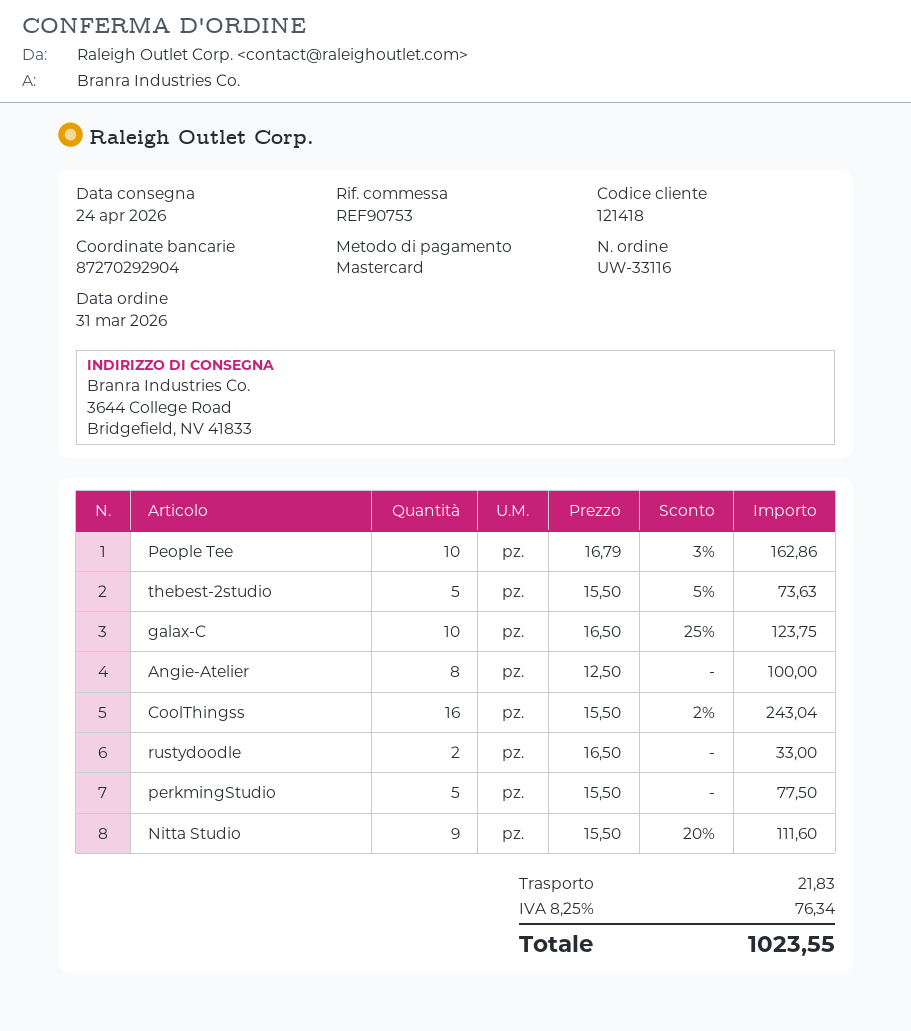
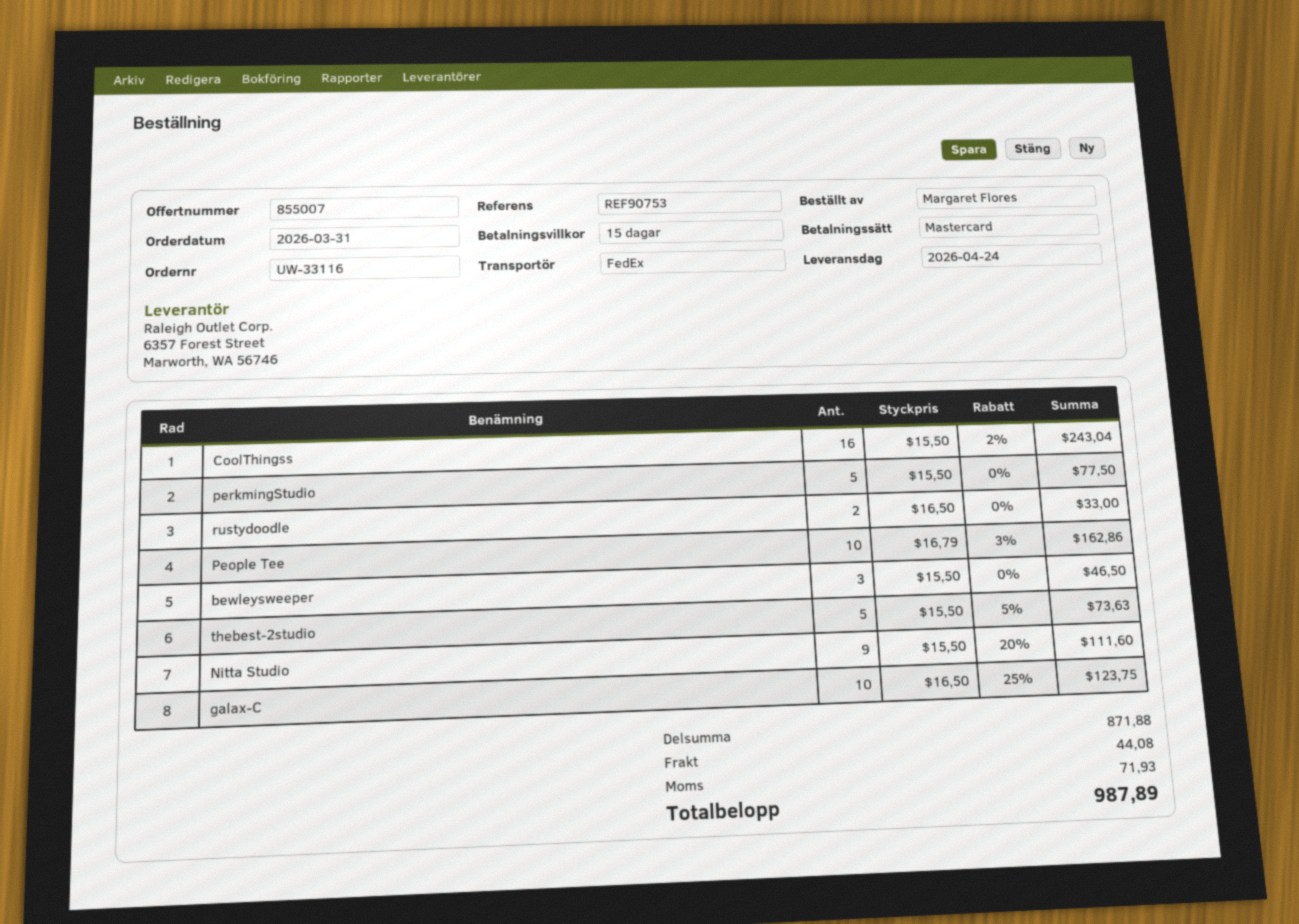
Angie-Atelier: 8 x 12.50 = 100.00 -> none
bewleysweeper: none -> 3 x 15.50 = 46.50
shipping: 21.83 -> 44.08
tax: 76.34 -> 71.93
total: 1023.55 -> 987.89

